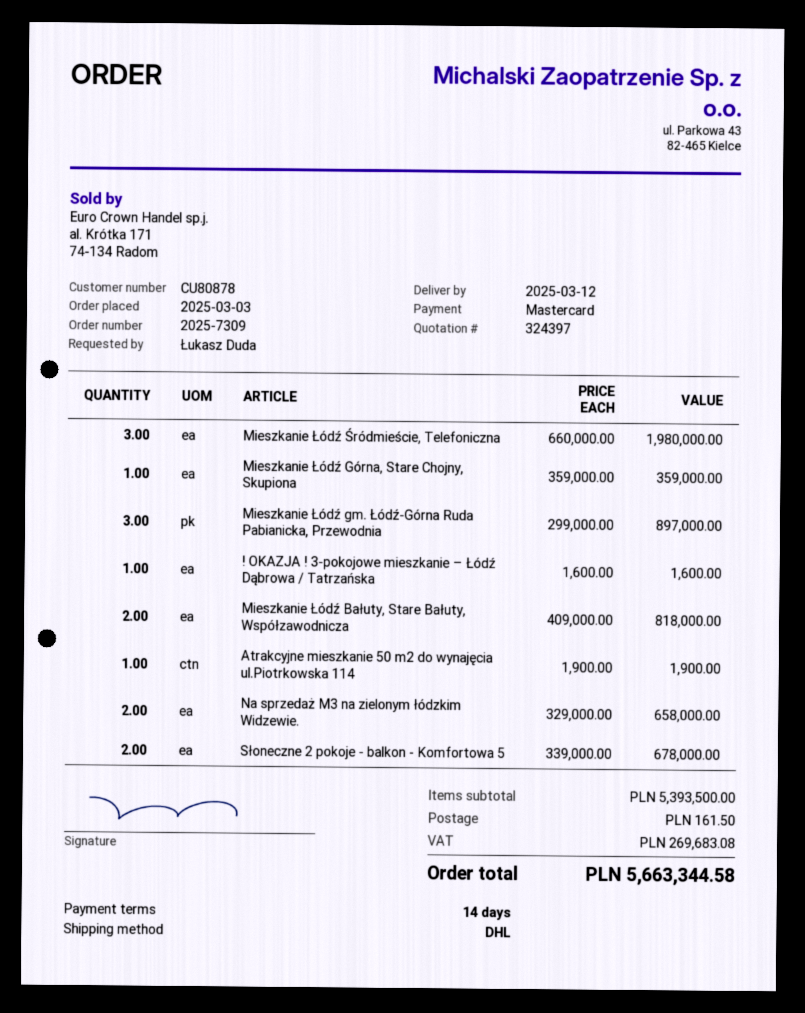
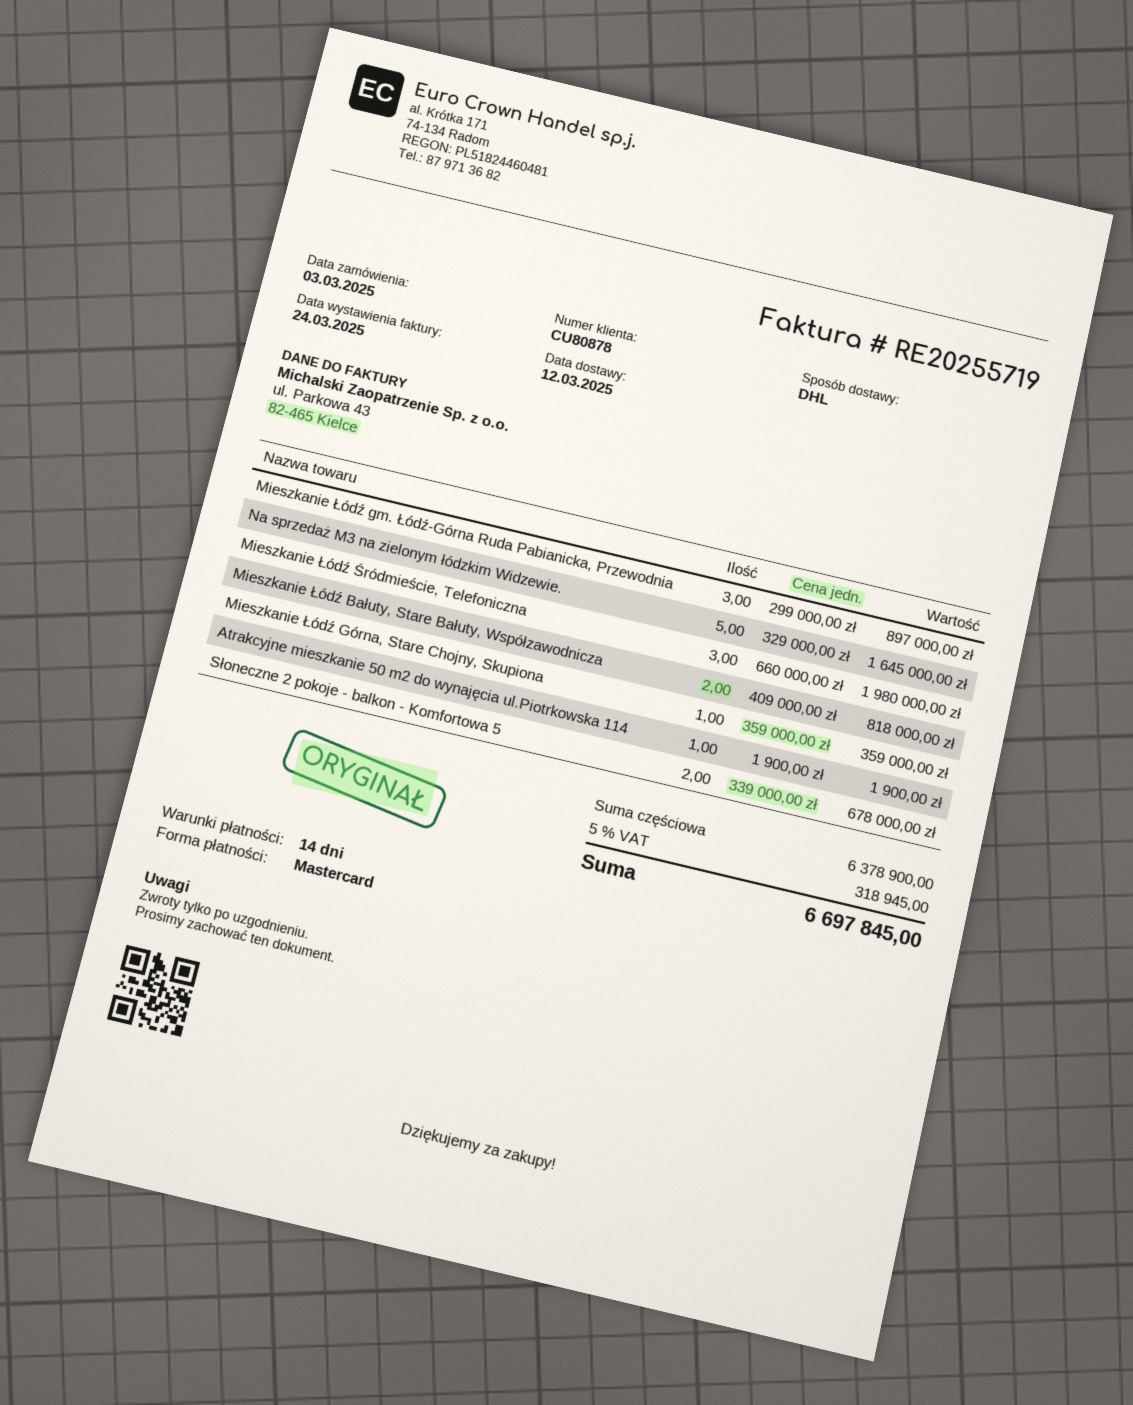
! OKAZJA ! 3-pokojowe mieszkanie – Łódź Dąbrowa / Tatrzańska: 1 x 1600.00 = 1600.00 -> none
Na sprzedaż M3 na zielonym łódzkim Widzewie.: 2 x 329000.00 = 658000.00 -> 5 x 329000.00 = 1645000.00
subtotal: 5393500.00 -> 6378900.00
shipping: 161.50 -> none
tax: 269683.08 -> 318945.00
total: 5663344.58 -> 6697845.00

